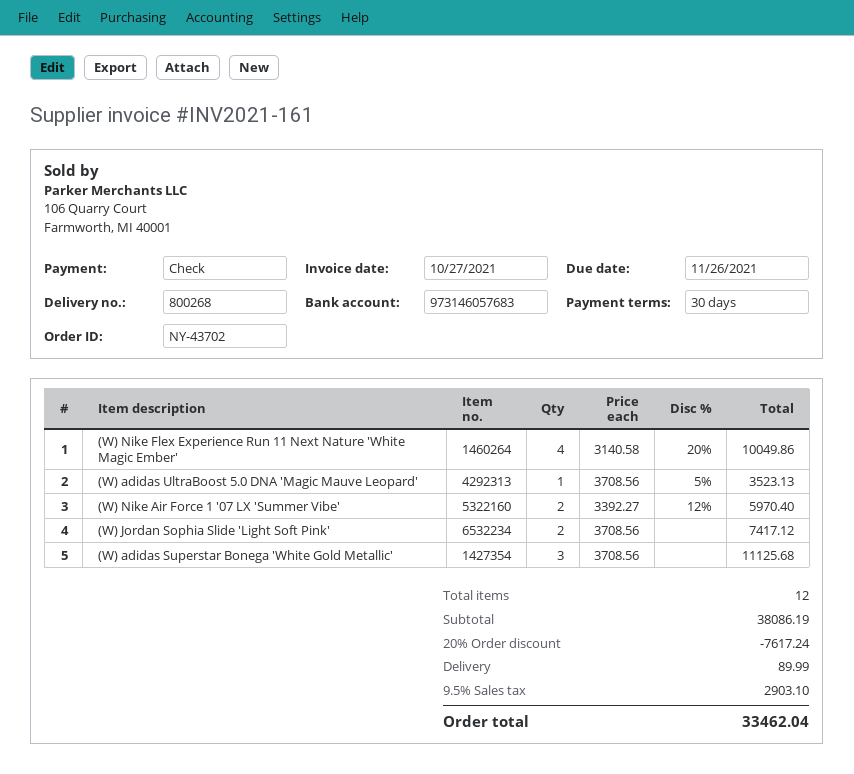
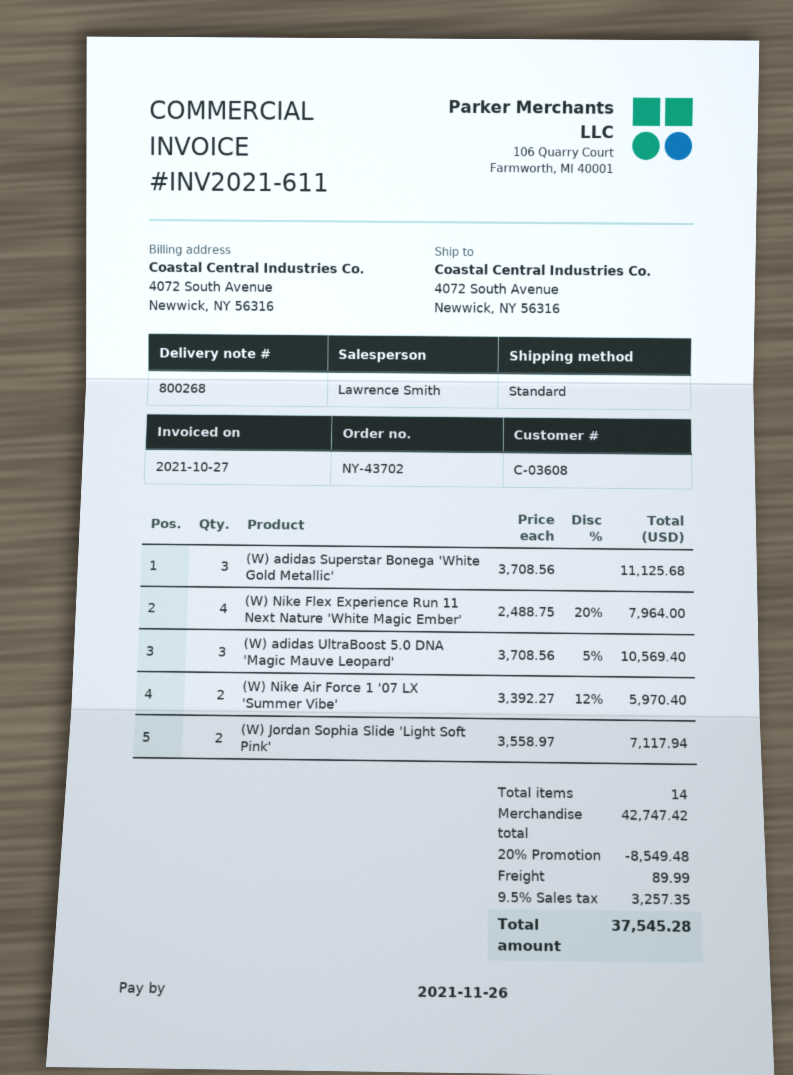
invoice number: INV2021-161 -> INV2021-611
(W) Nike Flex Experience Run 11 Next Nature 'White Magic Ember': 4 x 3140.58 - 20% = 10049.86 -> 4 x 2488.75 - 20% = 7964.00
(W) adidas UltraBoost 5.0 DNA 'Magic Mauve Leopard': 1 x 3708.56 - 5% = 3523.13 -> 3 x 3708.56 - 5% = 10569.40
(W) Jordan Sophia Slide 'Light Soft Pink': 2 x 3708.56 = 7417.12 -> 2 x 3558.97 = 7117.94
total quantity: 12 -> 14
subtotal: 38086.19 -> 42747.42
discount: 20% = 7617.24 -> 20% = 8549.48
tax: 9.5% = 2903.10 -> 9.5% = 3257.35
total: 33462.04 -> 37545.28

